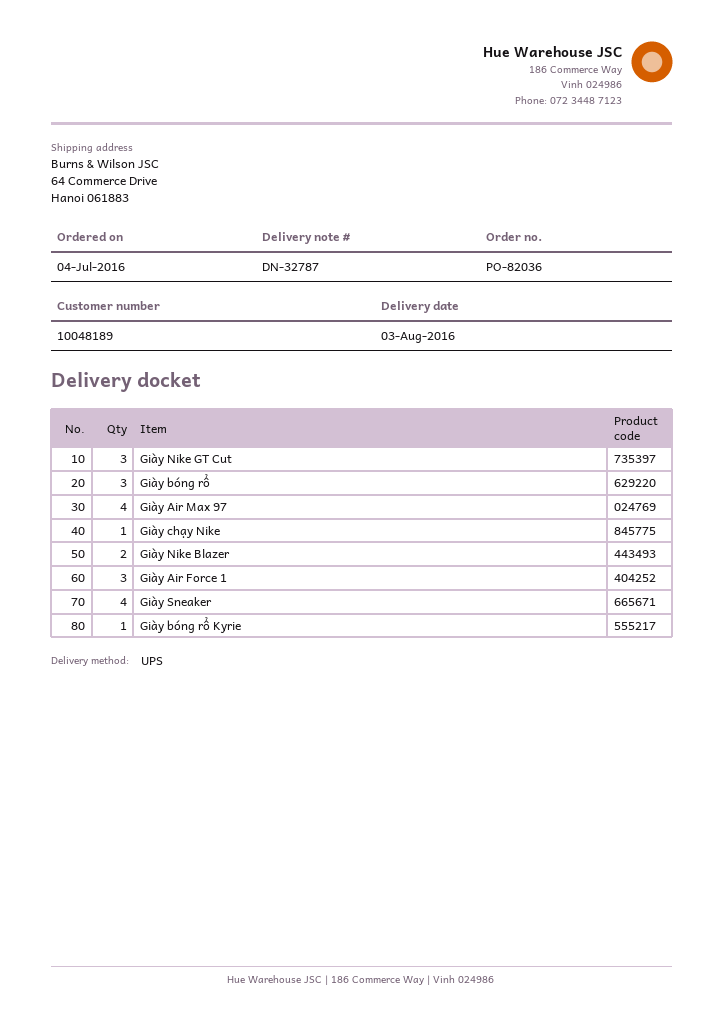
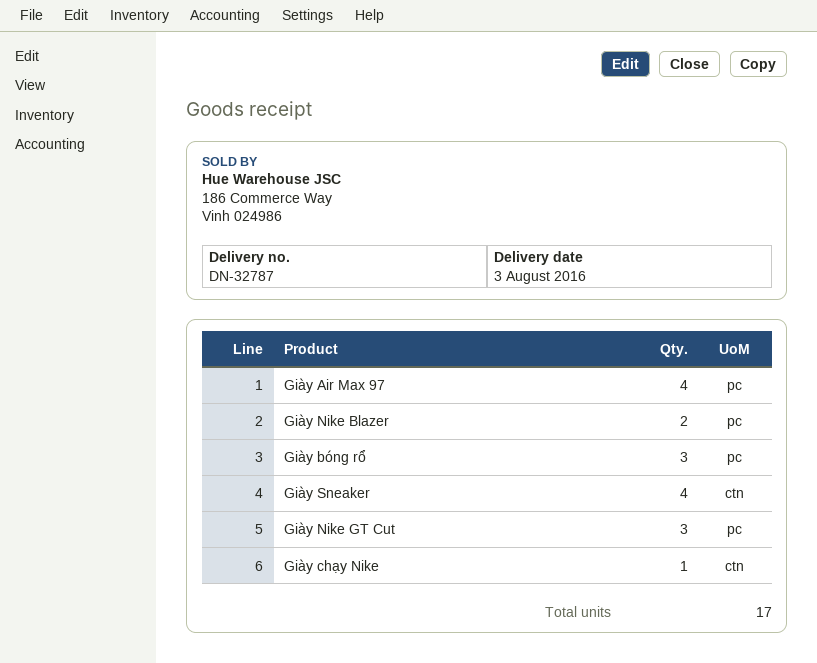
Giày Air Force 1: 3 -> none
Giày bóng rổ Kyrie: 1 -> none

